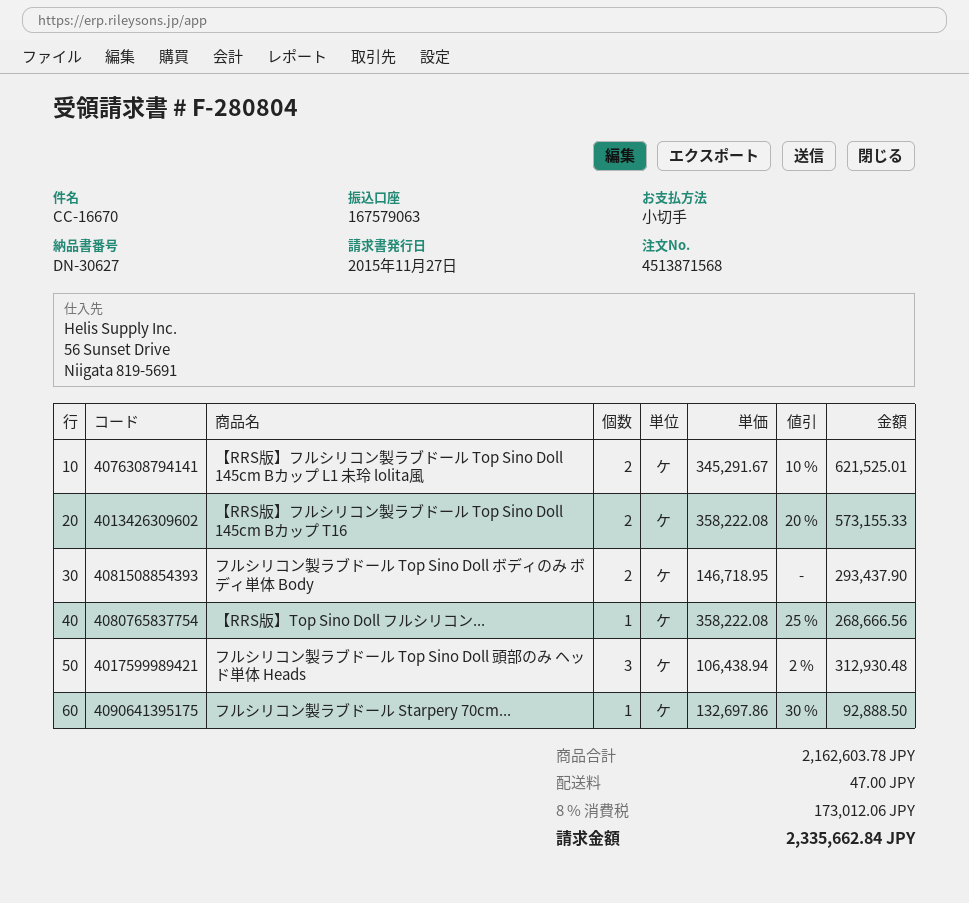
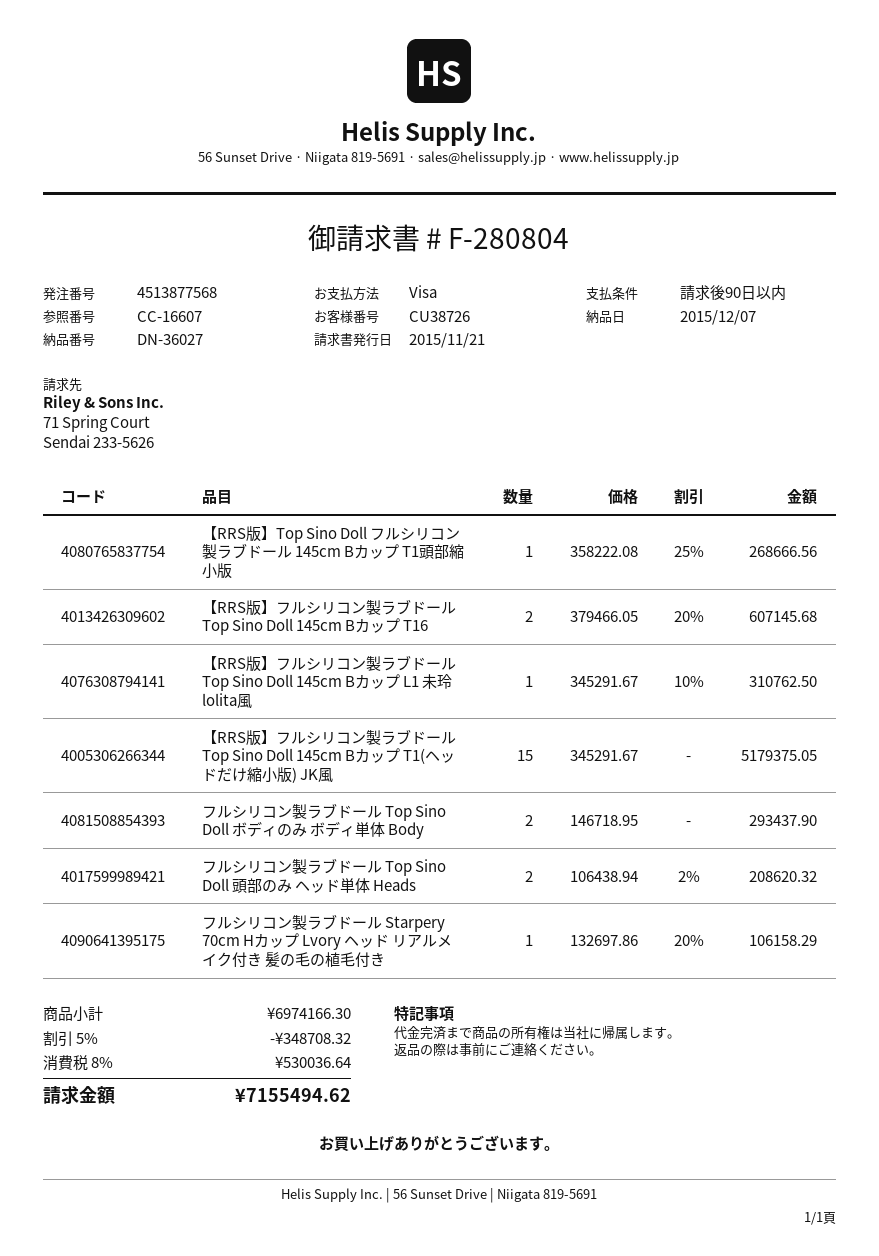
order number: 4513871568 -> 4513877568
delivery note number: DN-30627 -> DN-36027
invoice date: 2015-11-27 -> 2015-11-21
reference: CC-16670 -> CC-16607
payment method: cheque -> Visa
【RRS版】フルシリコン製ラブドール Top Sino Doll 145cm Bカップ L1 未玲 lolita風: 2 x 345291.67 - 10% = 621525.01 -> 1 x 345291.67 - 10% = 310762.50
【RRS版】フルシリコン製ラブドール Top Sino Doll 145cm Bカップ T16: 2 x 358222.08 - 20% = 573155.33 -> 2 x 379466.05 - 20% = 607145.68
フルシリコン製ラブドール Top Sino Doll 頭部のみ ヘッド単体 Heads: 3 x 106438.94 - 2% = 312930.48 -> 2 x 106438.94 - 2% = 208620.32
フルシリコン製ラブドール Starpery 70cm...: 1 x 132697.86 - 30% = 92888.50 -> 1 x 132697.86 - 20% = 106158.29
【RRS版】フルシリコン製ラブドール Top Sino Doll 145cm Bカップ T1(ヘッドだけ縮小版) JK風: none -> 15 x 345291.67 = 5179375.05
subtotal: 2162603.78 -> 6974166.30
discount: none -> 5% = 348708.32
shipping: 47.00 -> none
tax: 8% = 173012.06 -> 8% = 530036.64
total: 2335662.84 -> 7155494.62

